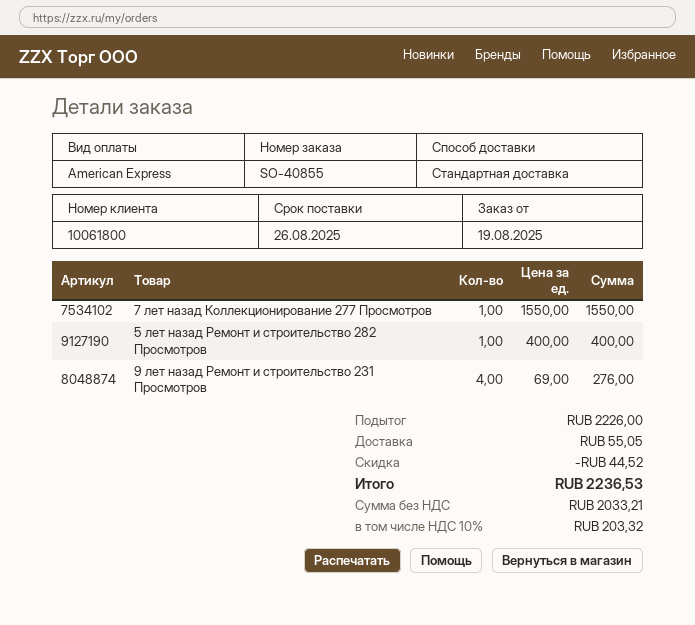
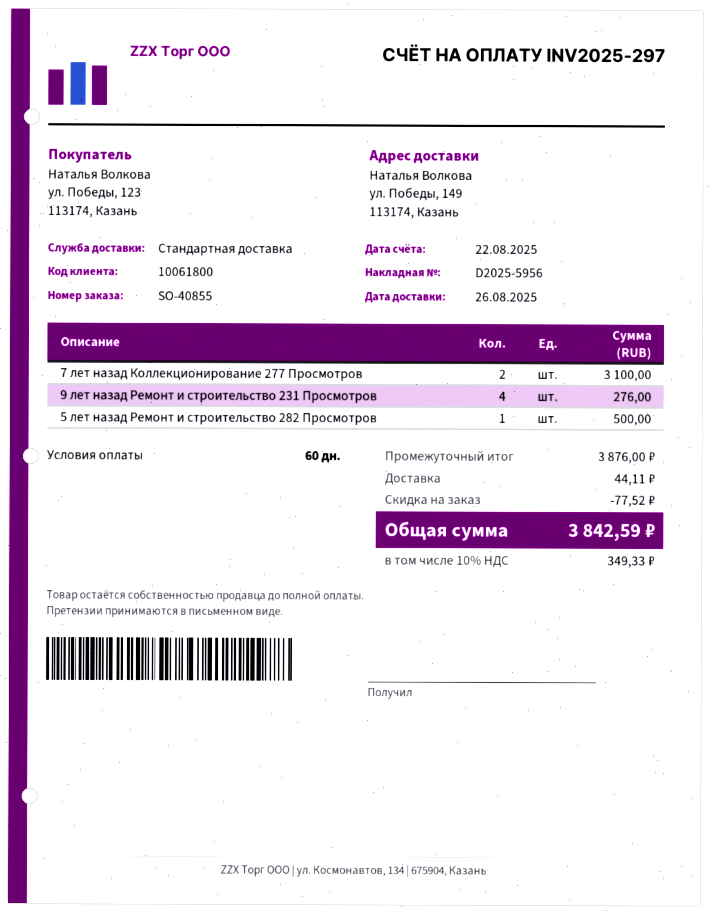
7 лет назад Коллекционирование 277 Просмотров: 1 for 1550.00 -> 2 for 3100.00
5 лет назад Ремонт и строительство 282 Просмотров: 1 for 400.00 -> 1 for 500.00
subtotal: 2226.00 -> 3876.00
discount: 44.52 -> 77.52
shipping: 55.05 -> 44.11
tax: 10% = 203.32 -> 10% = 349.33
total: 2236.53 -> 3842.59

